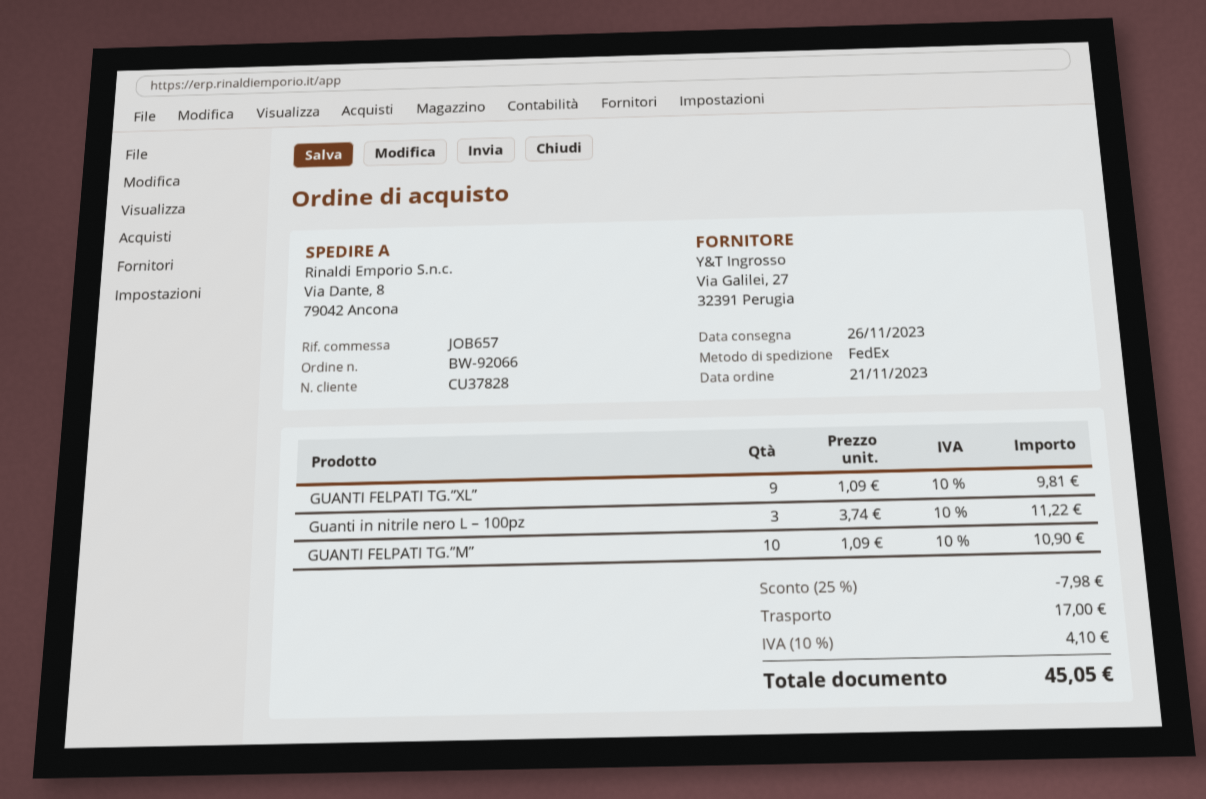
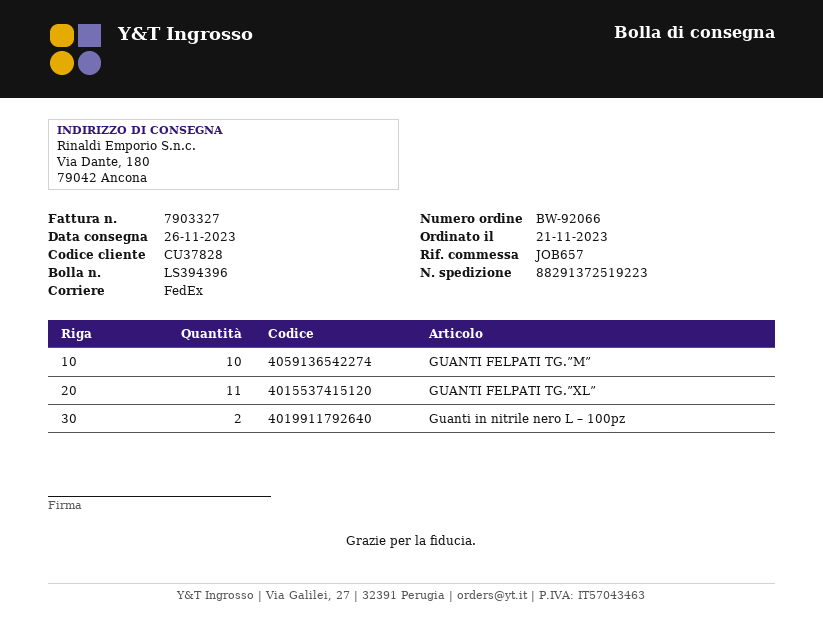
ship to: Via Dante, 8, 79042 Ancona -> Via Dante, 180, 79042 Ancona
GUANTI FELPATI TG.”XL”: 9 -> 11
Guanti in nitrile nero L – 100pz: 3 -> 2

